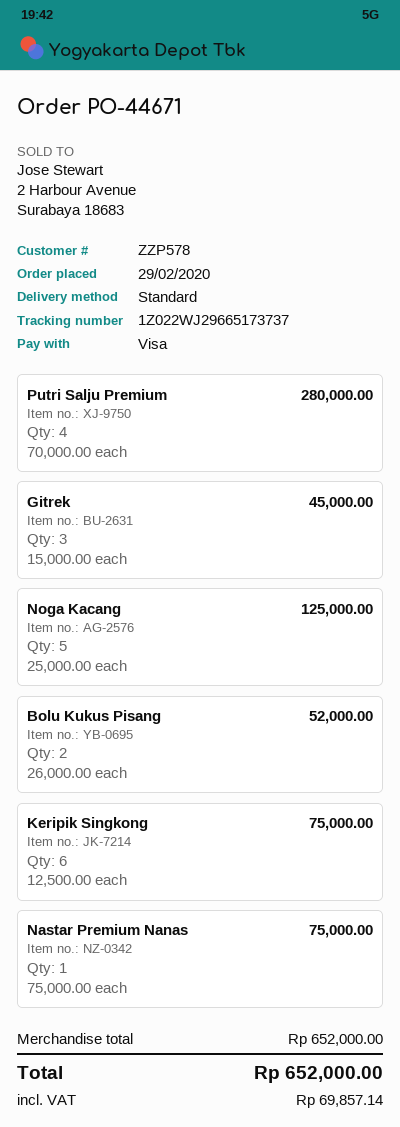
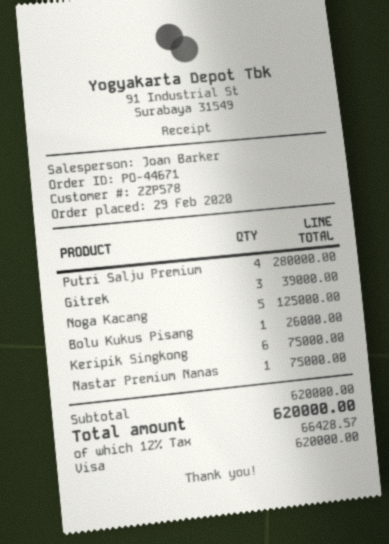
Gitrek: 3 for 45000.00 -> 3 for 39000.00
Bolu Kukus Pisang: 2 for 52000.00 -> 1 for 26000.00
subtotal: 652000.00 -> 620000.00
tax: 69857.14 -> 66428.57
total: 652000.00 -> 620000.00

